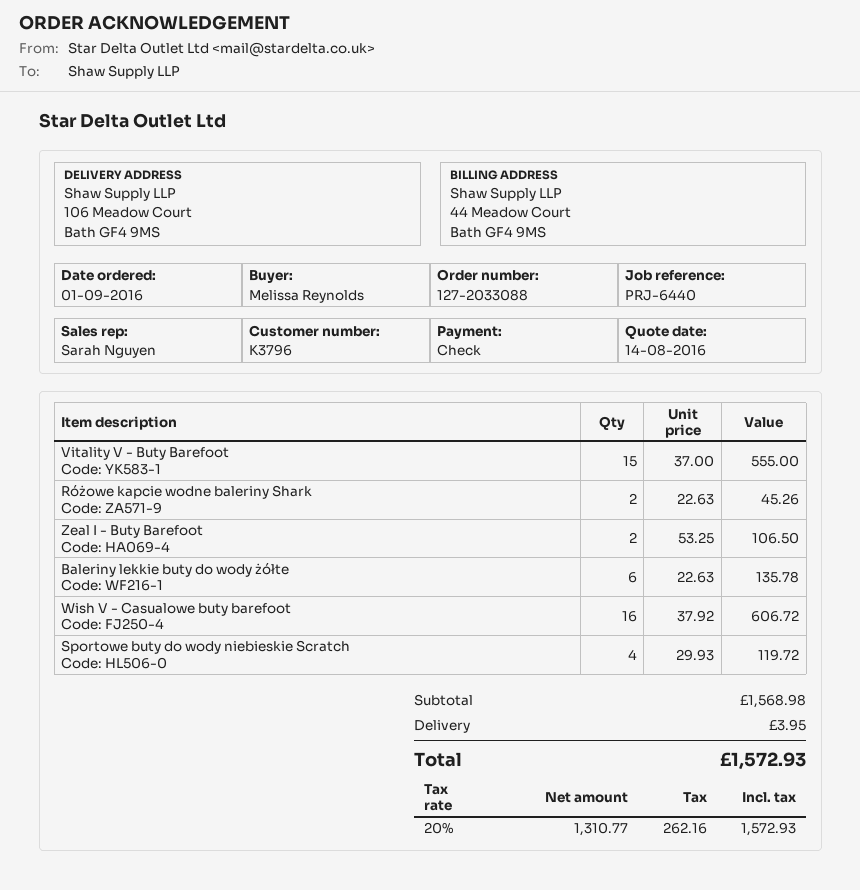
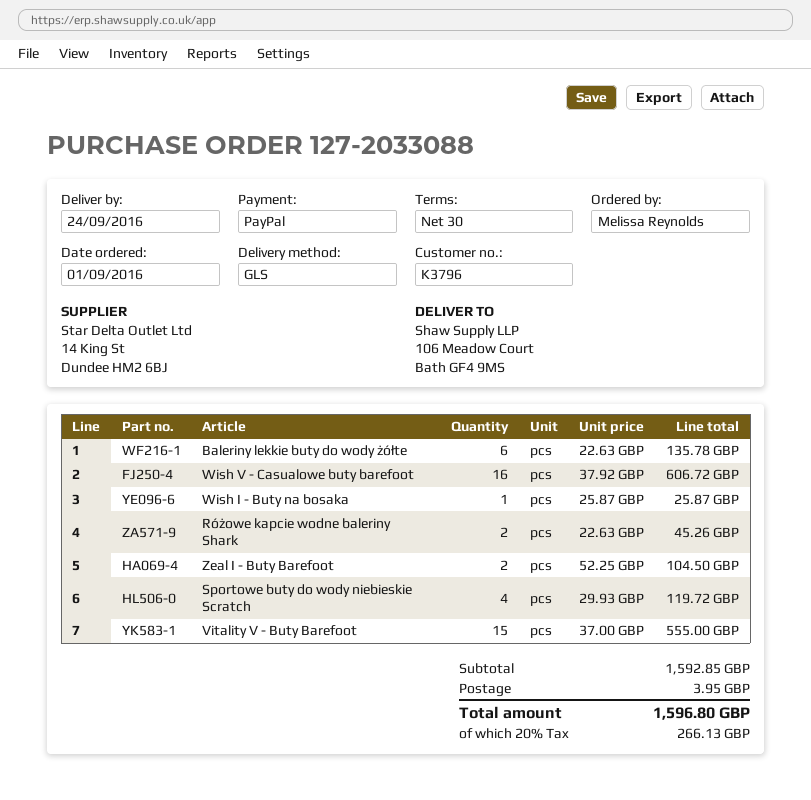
payment method: cheque -> PayPal
Zeal I - Buty Barefoot: 2 x 53.25 = 106.50 -> 2 x 52.25 = 104.50
Wish I - Buty na bosaka: none -> 1 x 25.87 = 25.87
subtotal: 1568.98 -> 1592.85
tax: 20% = 262.16 -> 20% = 266.13
total: 1572.93 -> 1596.80

